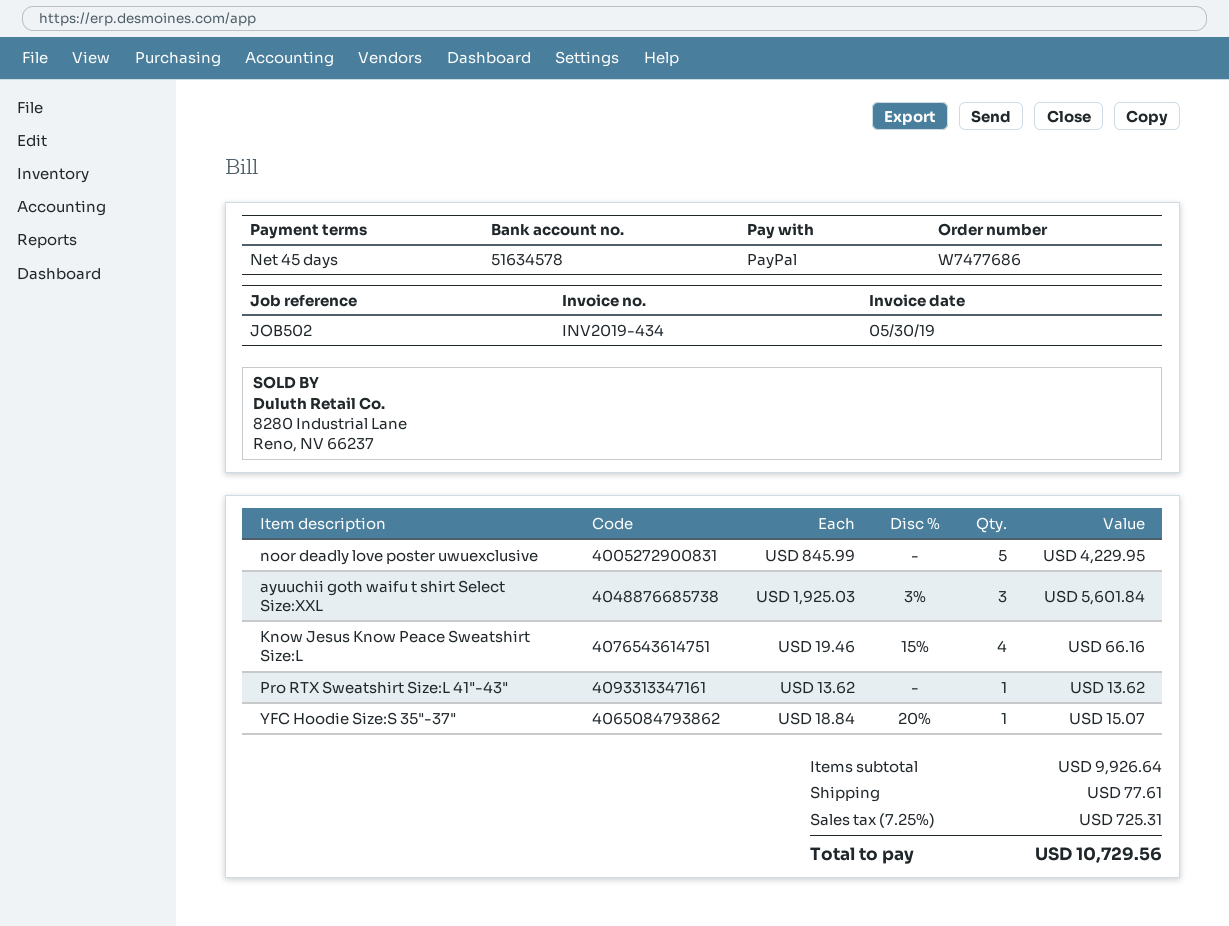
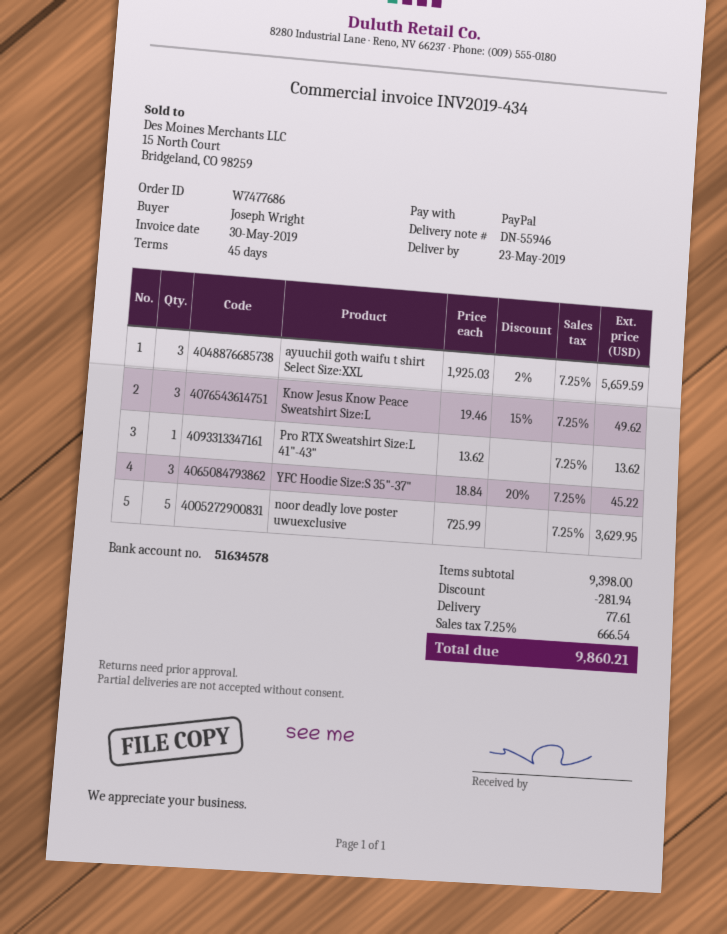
noor deadly love poster uwuexclusive: 5 x 845.99 = 4229.95 -> 5 x 725.99 = 3629.95
ayuuchii goth waifu t shirt Select Size:XXL: 3 x 1925.03 - 3% = 5601.84 -> 3 x 1925.03 - 2% = 5659.59
Know Jesus Know Peace Sweatshirt Size:L: 4 x 19.46 - 15% = 66.16 -> 3 x 19.46 - 15% = 49.62
YFC Hoodie Size:S 35"-37": 1 x 18.84 - 20% = 15.07 -> 3 x 18.84 - 20% = 45.22
subtotal: 9926.64 -> 9398.00
discount: none -> 281.94
tax: 7.25% = 725.31 -> 7.25% = 666.54
total: 10729.56 -> 9860.21

